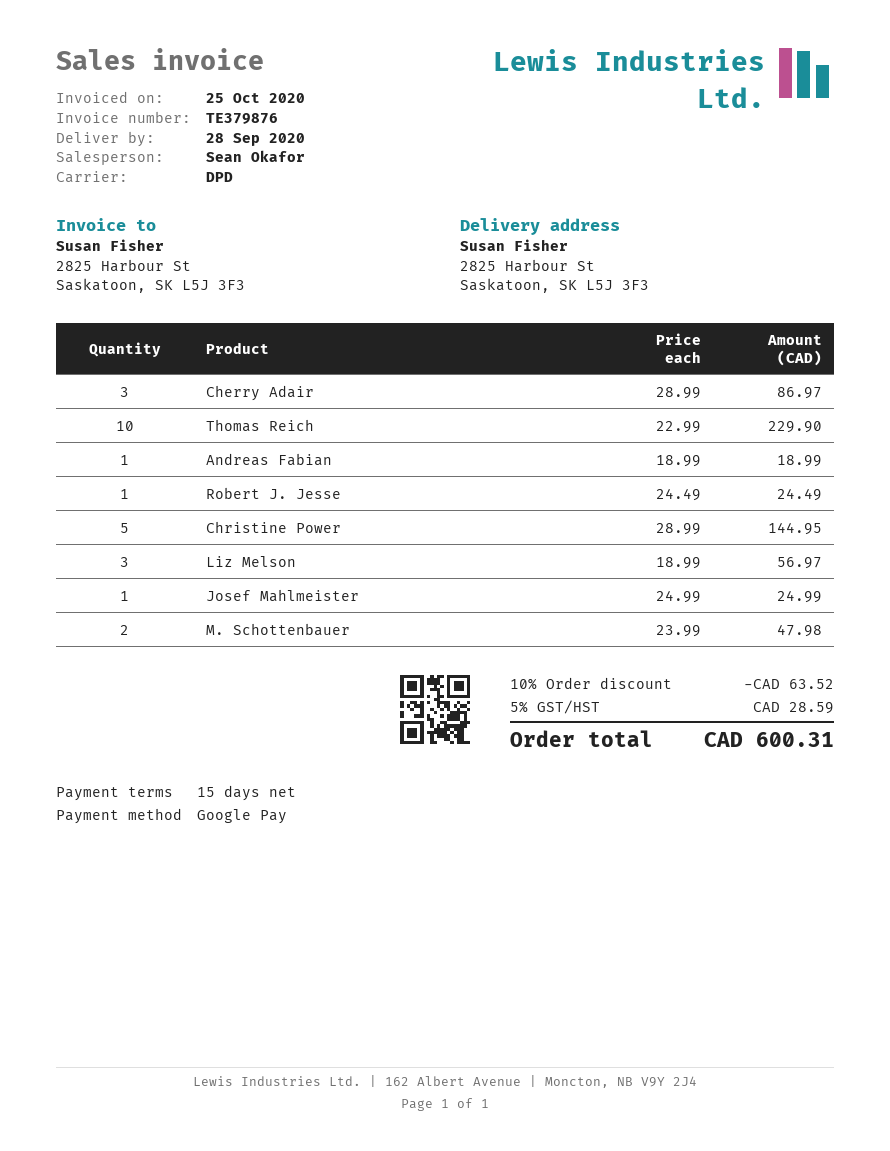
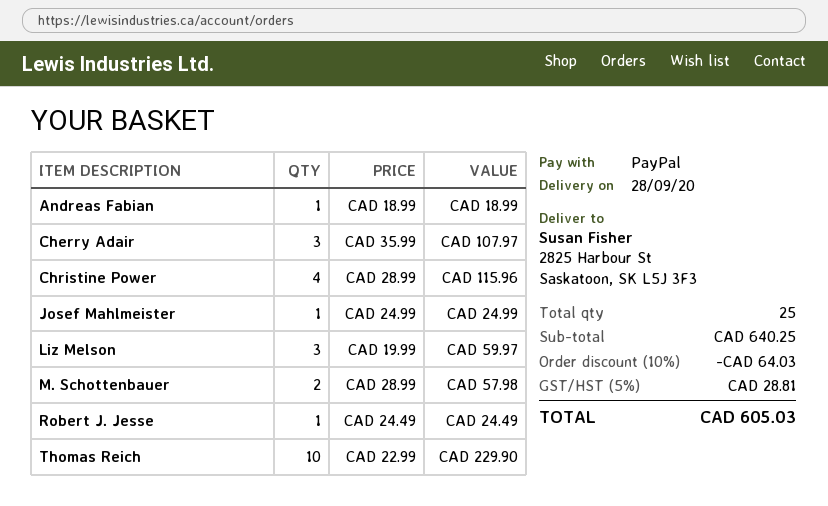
payment method: Google Pay -> PayPal
Cherry Adair: 3 x 28.99 = 86.97 -> 3 x 35.99 = 107.97
Christine Power: 5 x 28.99 = 144.95 -> 4 x 28.99 = 115.96
Liz Melson: 3 x 18.99 = 56.97 -> 3 x 19.99 = 59.97
M. Schottenbauer: 2 x 23.99 = 47.98 -> 2 x 28.99 = 57.98
discount: 10% = 63.52 -> 10% = 64.03
tax: 5% = 28.59 -> 5% = 28.81
total: 600.31 -> 605.03

